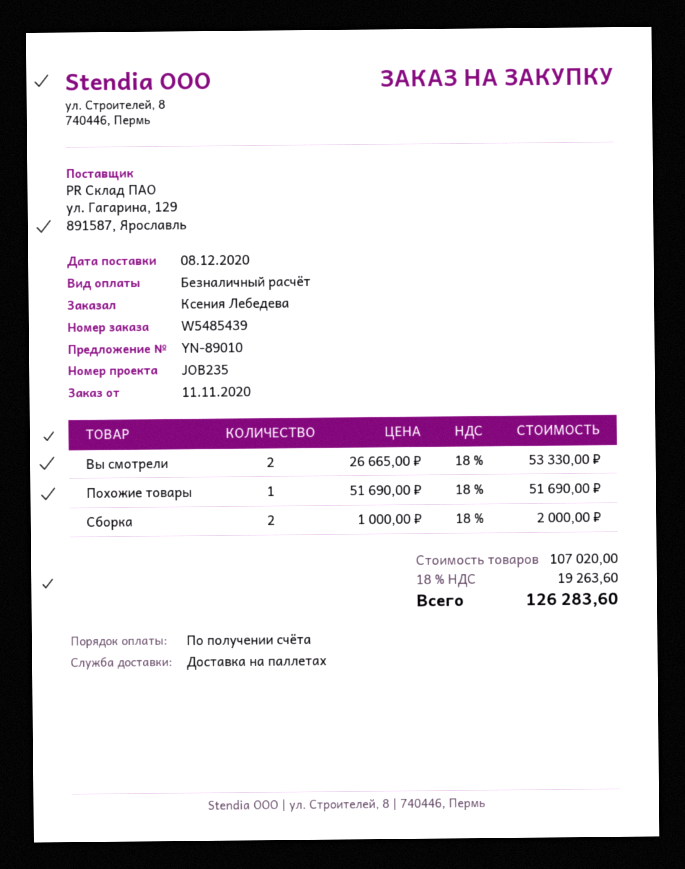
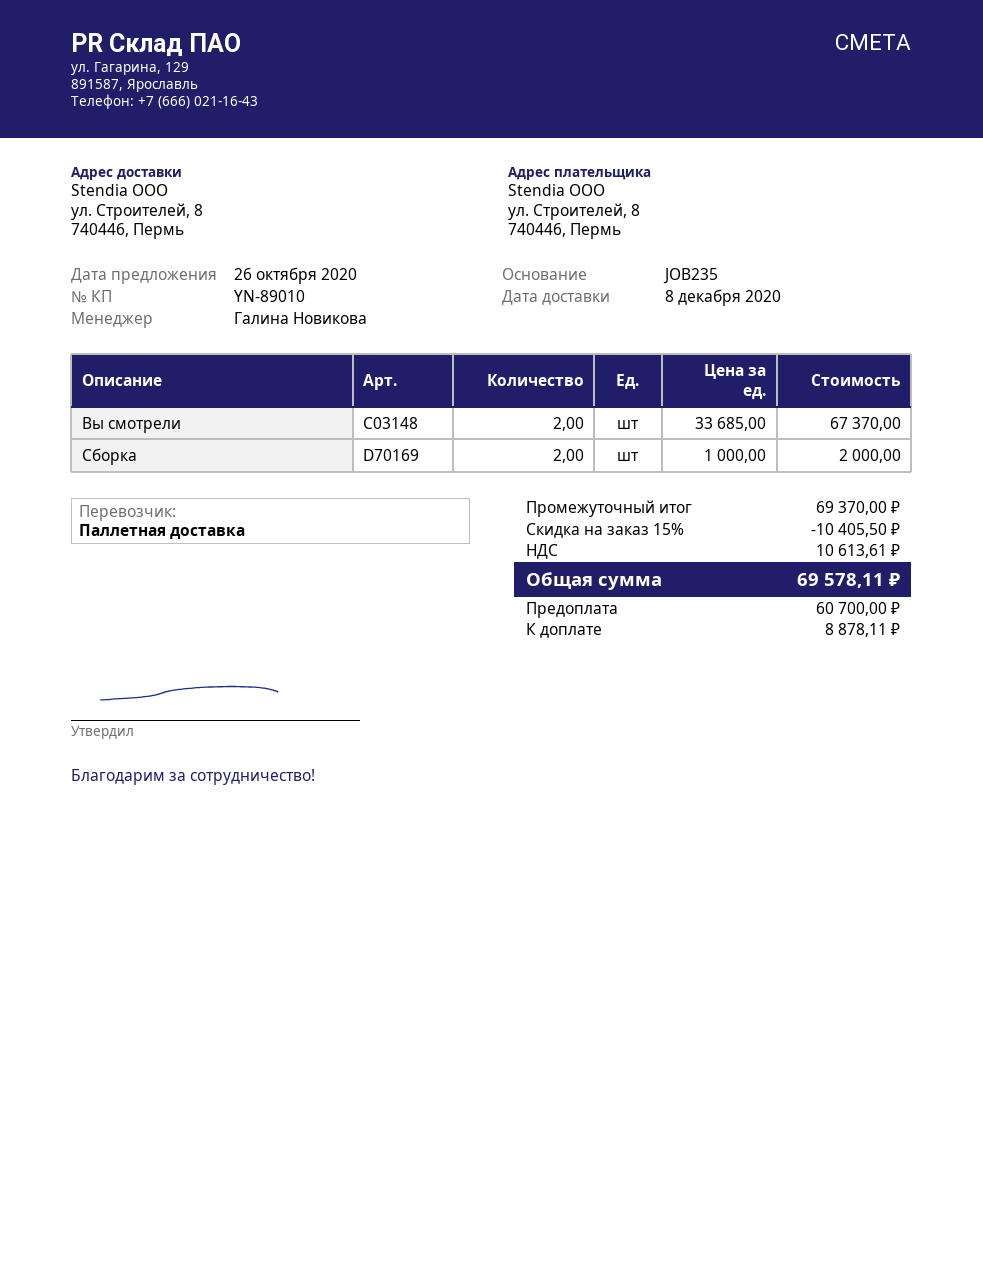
Вы смотрели: 2 x 26665.00 = 53330.00 -> 2 x 33685.00 = 67370.00
Похожие товары: 1 x 51690.00 = 51690.00 -> none
subtotal: 107020.00 -> 69370.00
discount: none -> 15% = 10405.50
tax: 19263.60 -> 10613.61
total: 126283.60 -> 69578.11

